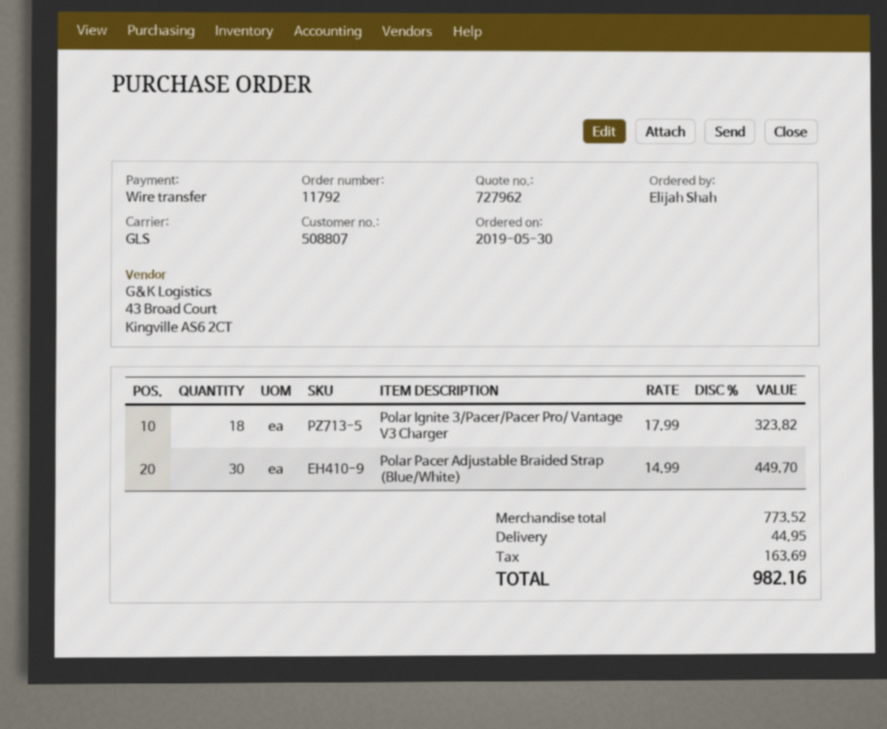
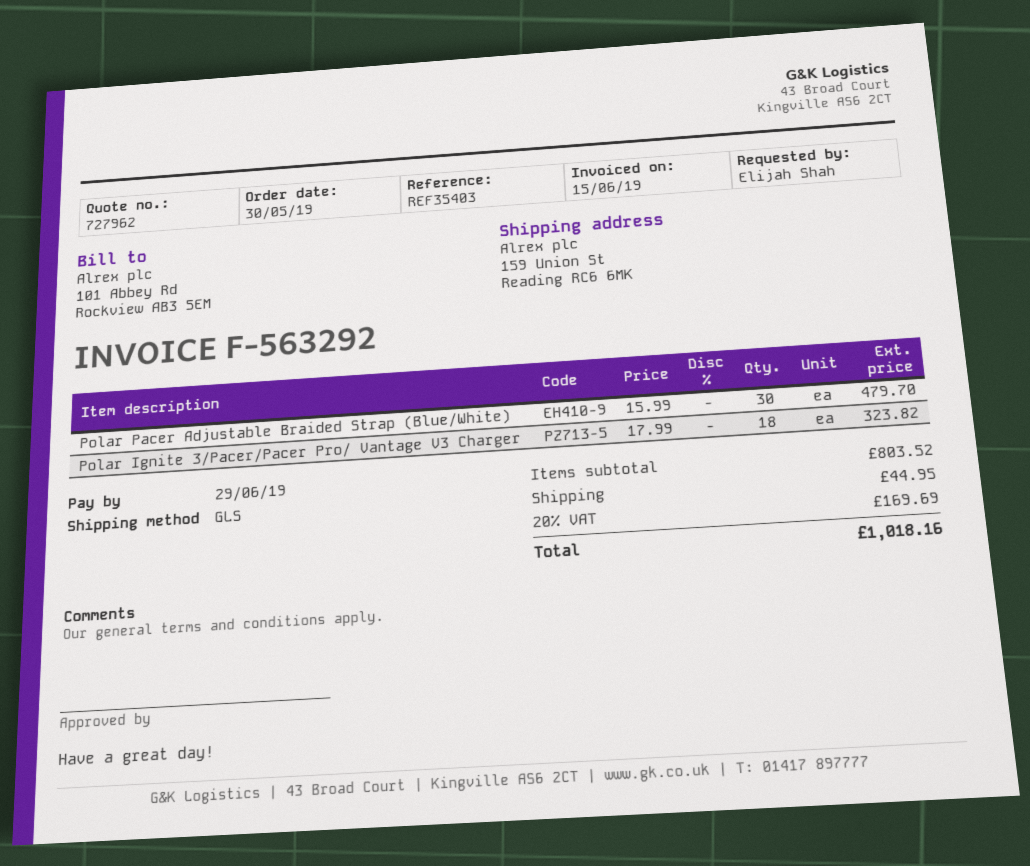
Polar Pacer Adjustable Braided Strap (Blue/White): 30 x 14.99 = 449.70 -> 30 x 15.99 = 479.70
subtotal: 773.52 -> 803.52
tax: 163.69 -> 169.69
total: 982.16 -> 1018.16

